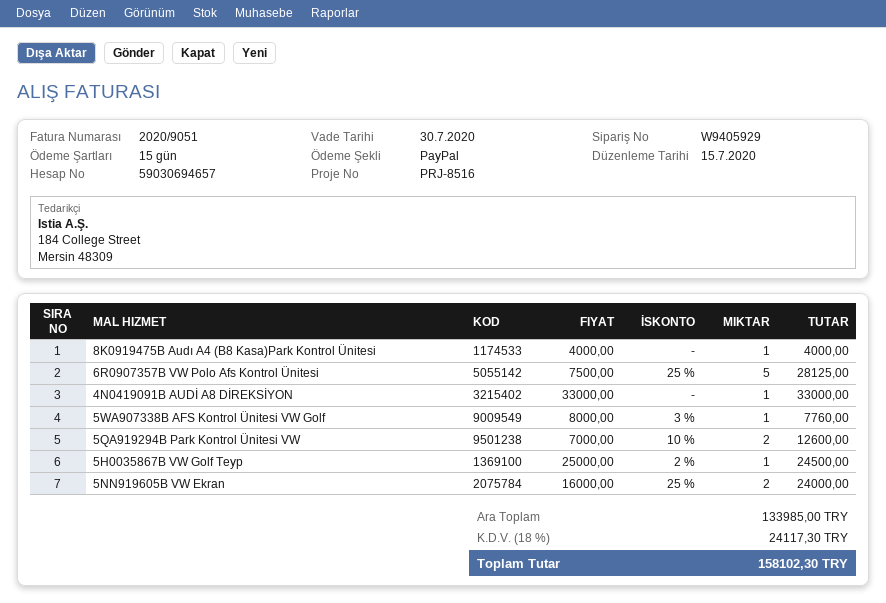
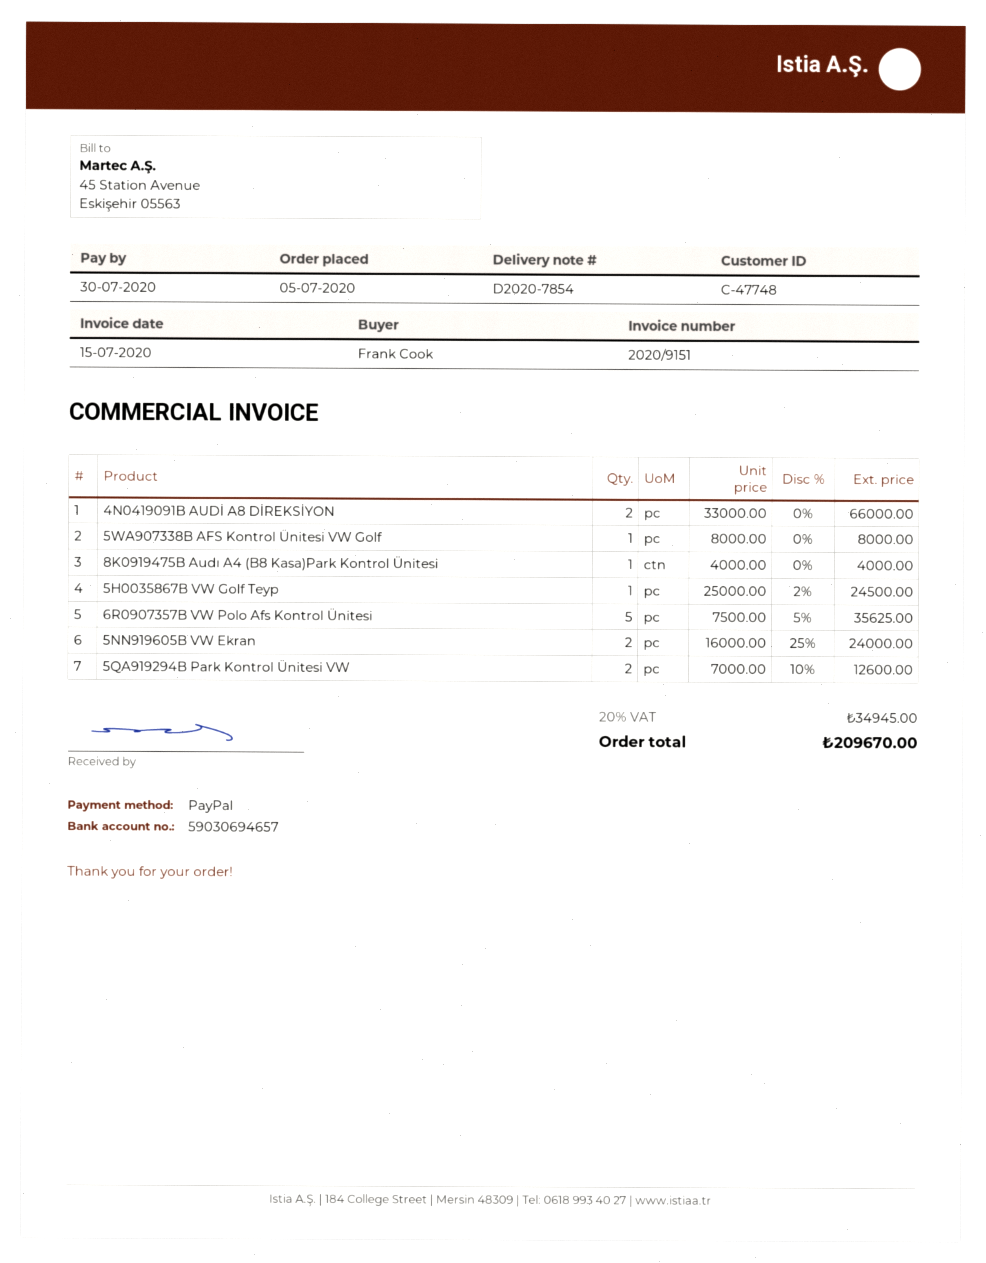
invoice number: 2020/9051 -> 2020/9151
6R0907357B VW Polo Afs Kontrol Ünitesi: 5 x 7500.00 - 25% = 28125.00 -> 5 x 7500.00 - 5% = 35625.00
4N0419091B AUDİ A8 DİREKSİYON: 1 x 33000.00 = 33000.00 -> 2 x 33000.00 = 66000.00
5WA907338B AFS Kontrol Ünitesi VW Golf: 1 x 8000.00 - 3% = 7760.00 -> 1 x 8000.00 = 8000.00
tax: 18% = 24117.30 -> 20% = 34945.00
total: 158102.30 -> 209670.00

